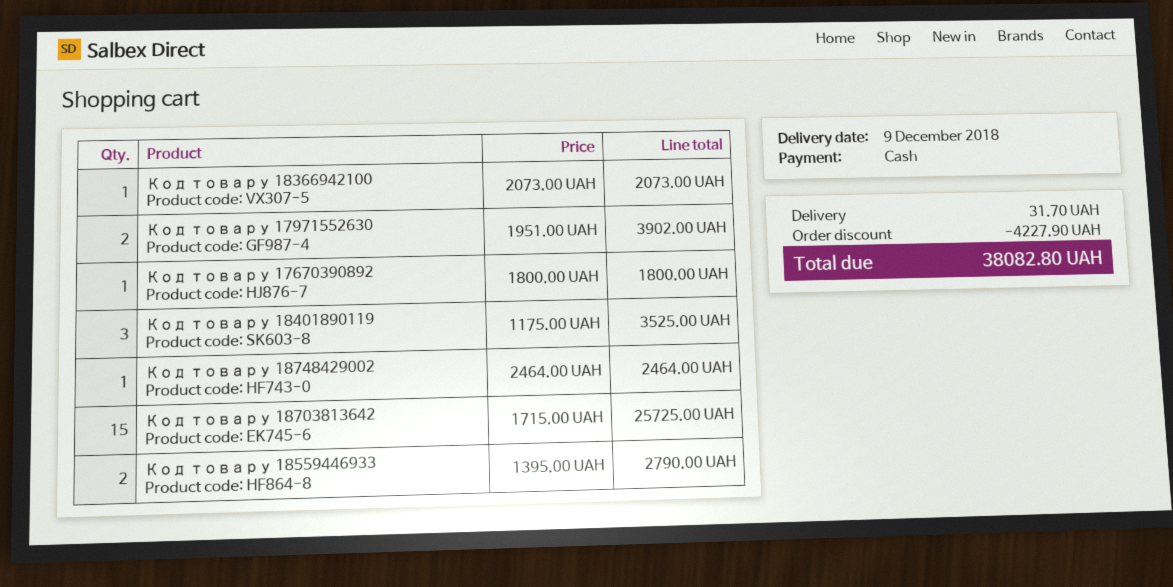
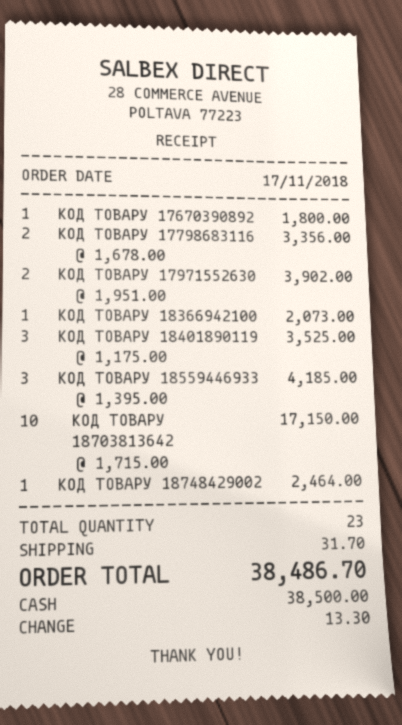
Код товару 18703813642: 15 x 1715.00 = 25725.00 -> 10 x 1715.00 = 17150.00
Код товару 18559446933: 2 x 1395.00 = 2790.00 -> 3 x 1395.00 = 4185.00
КОД ТОВАРУ 17798683116: none -> 2 x 1678.00 = 3356.00
discount: 4227.90 -> none
total: 38082.80 -> 38486.70

